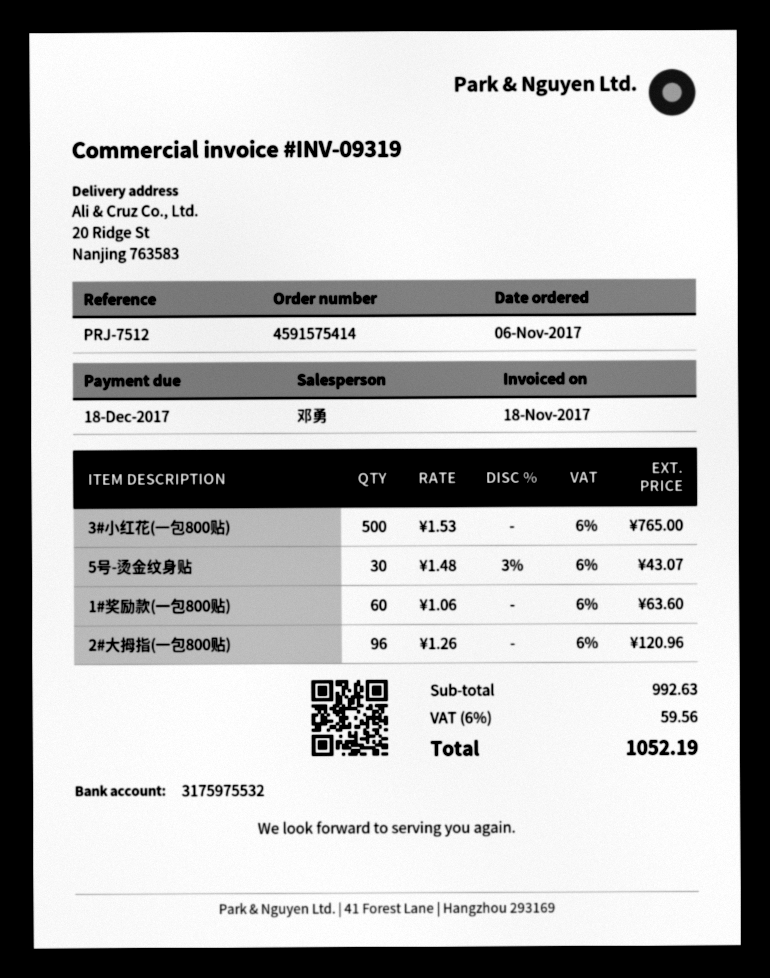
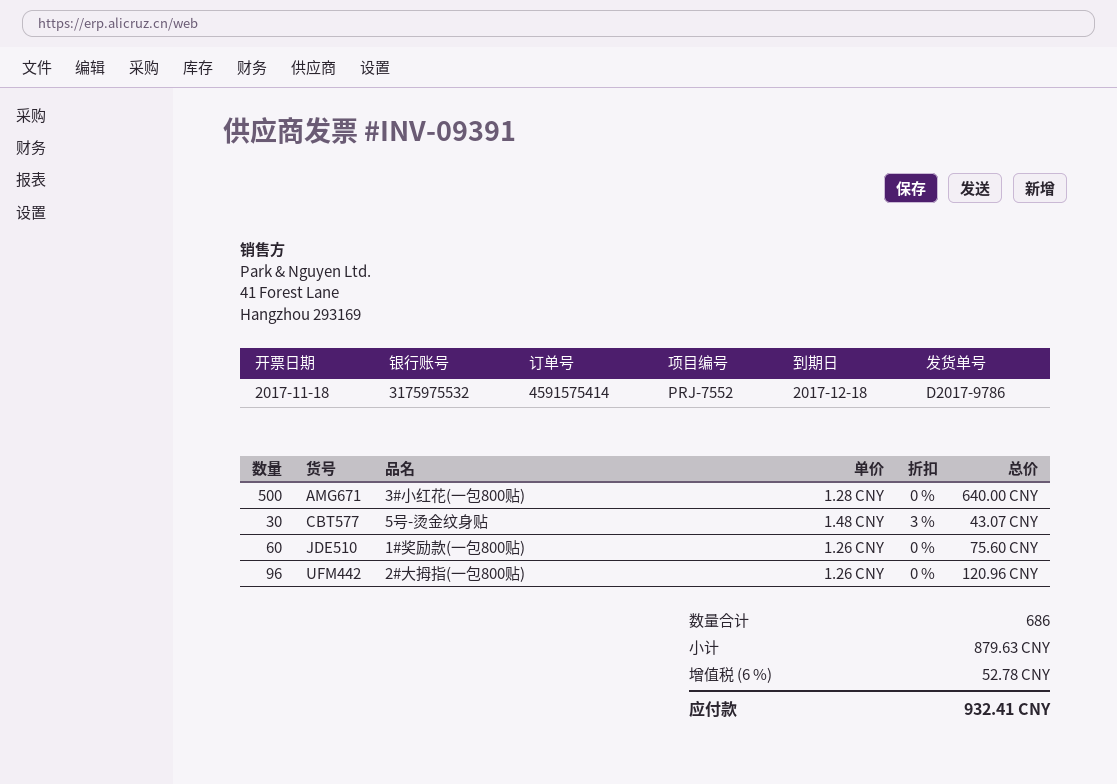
invoice number: INV-09319 -> INV-09391
reference: PRJ-7512 -> PRJ-7552
3#小红花(一包800贴): 500 x 1.53 = 765.00 -> 500 x 1.28 = 640.00
1#奖励款(一包800贴): 60 x 1.06 = 63.60 -> 60 x 1.26 = 75.60
subtotal: 992.63 -> 879.63
tax: 6% = 59.56 -> 6% = 52.78
total: 1052.19 -> 932.41

